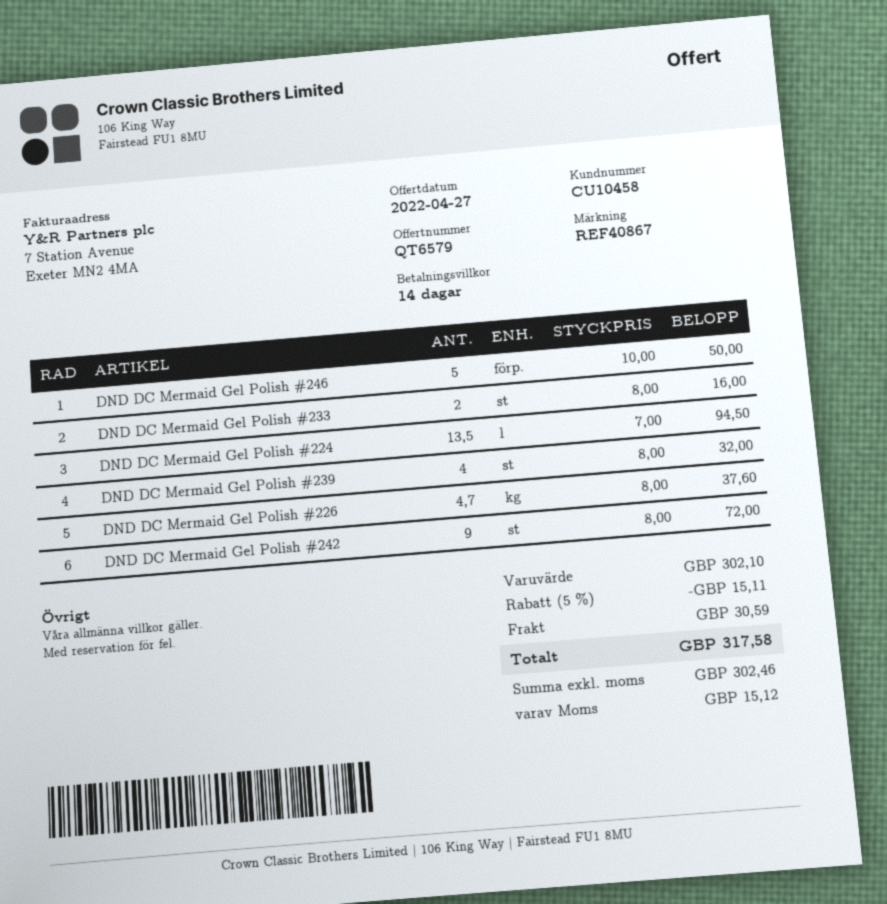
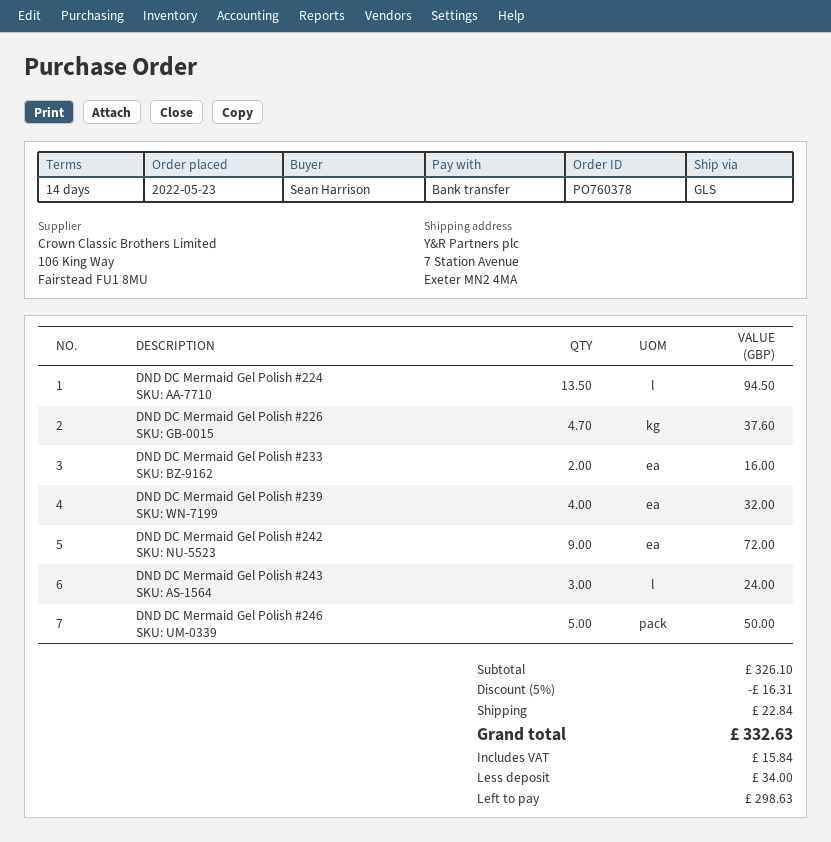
DND DC Mermaid Gel Polish #243: none -> 3 for 24.00
subtotal: 302.10 -> 326.10
discount: 5% = 15.11 -> 5% = 16.31
shipping: 30.59 -> 22.84
tax: 15.12 -> 15.84
total: 317.58 -> 332.63

